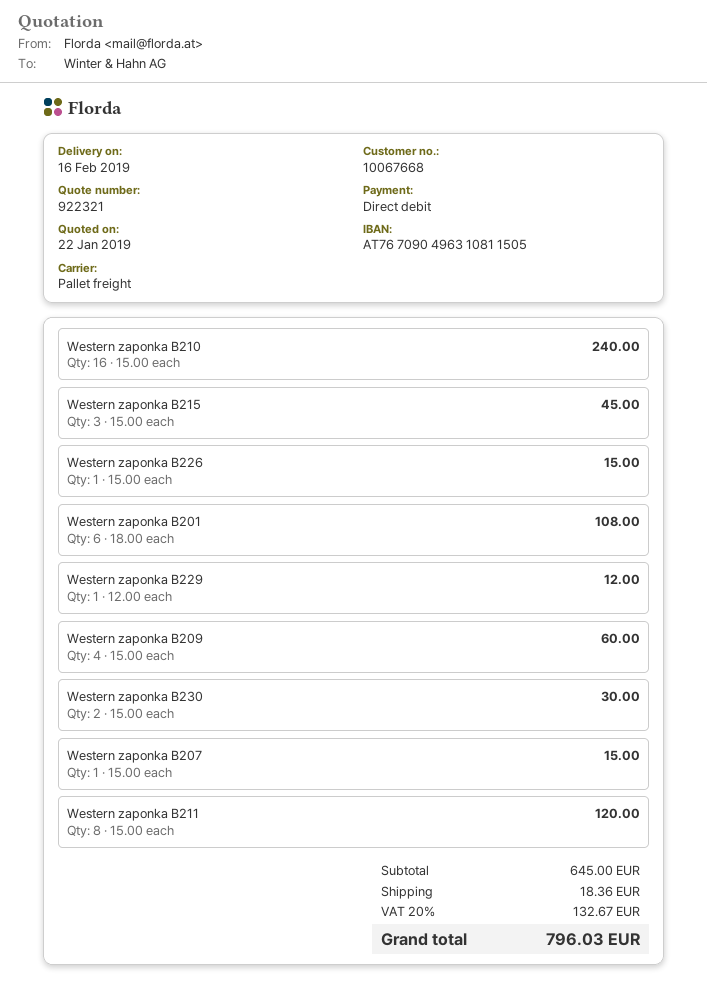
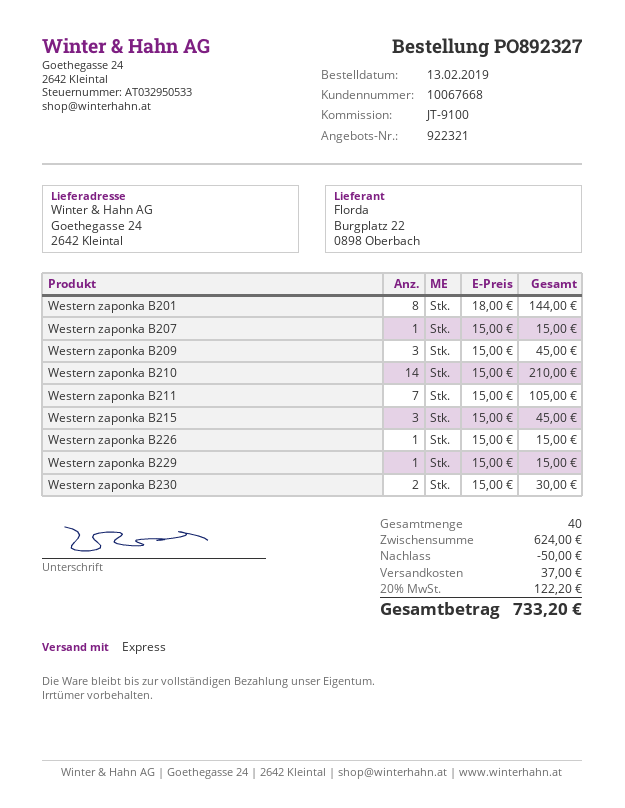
shipping method: pallet freight -> express
Western zaponka B210: 16 x 15.00 = 240.00 -> 14 x 15.00 = 210.00
Western zaponka B201: 6 x 18.00 = 108.00 -> 8 x 18.00 = 144.00
Western zaponka B229: 1 x 12.00 = 12.00 -> 1 x 15.00 = 15.00
Western zaponka B209: 4 x 15.00 = 60.00 -> 3 x 15.00 = 45.00
Western zaponka B211: 8 x 15.00 = 120.00 -> 7 x 15.00 = 105.00
subtotal: 645.00 -> 624.00
discount: none -> 50.00
shipping: 18.36 -> 37.00
tax: 20% = 132.67 -> 20% = 122.20
total: 796.03 -> 733.20

